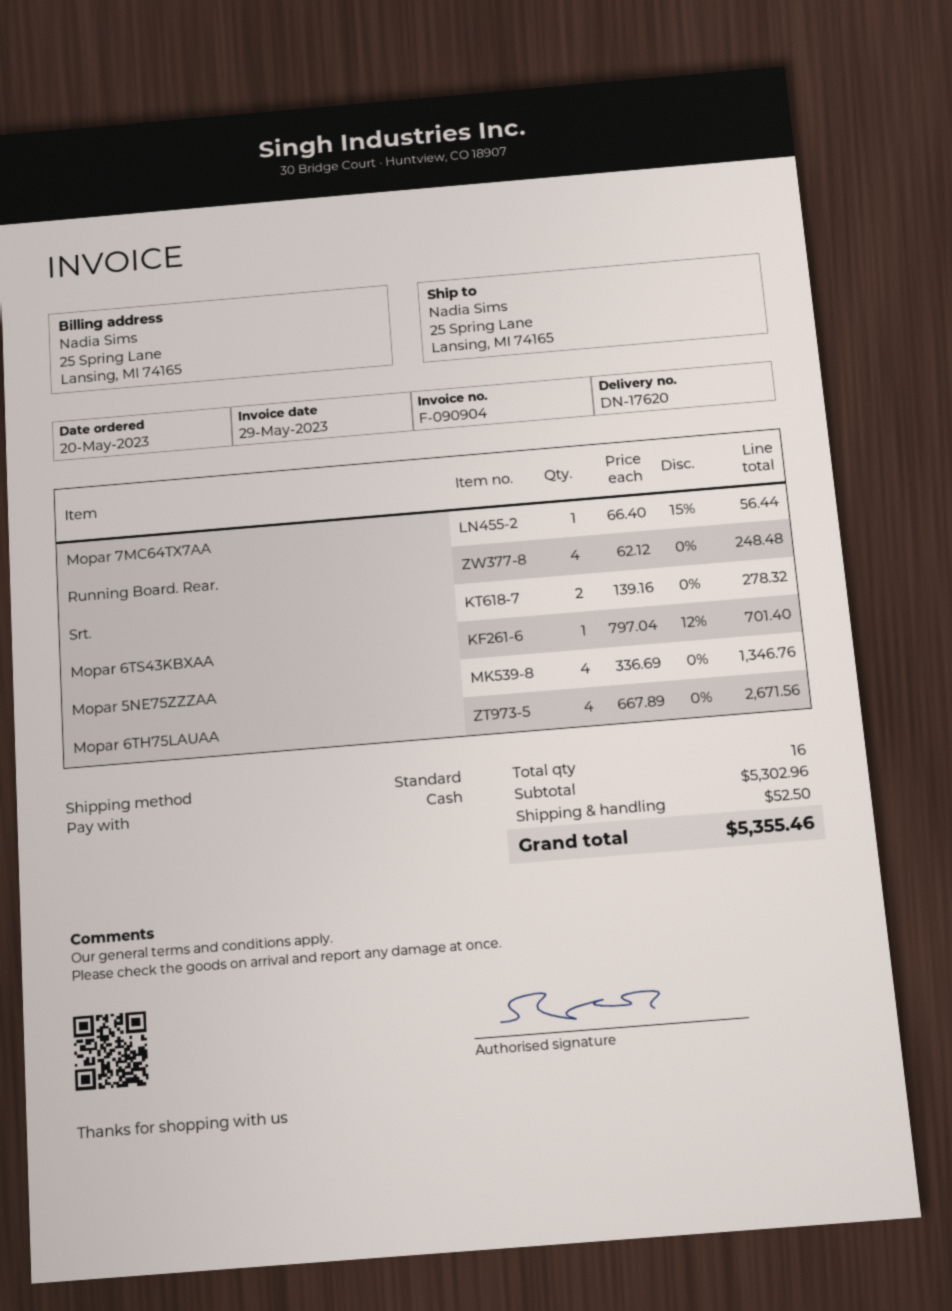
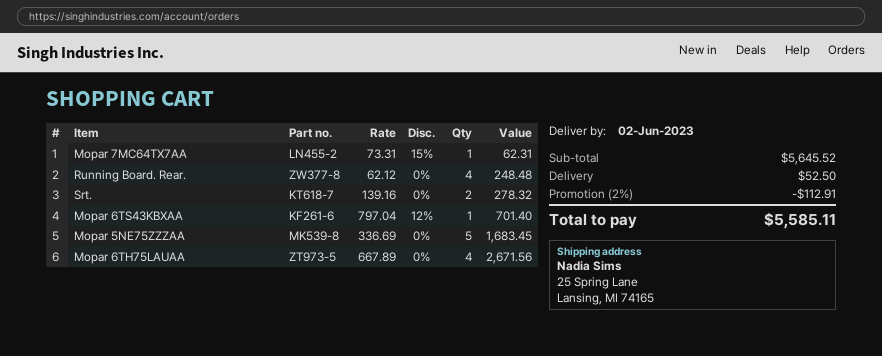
Mopar 7MC64TX7AA: 1 x 66.40 - 15% = 56.44 -> 1 x 73.31 - 15% = 62.31
Mopar 5NE75ZZZAA: 4 x 336.69 = 1346.76 -> 5 x 336.69 = 1683.45
subtotal: 5302.96 -> 5645.52
discount: none -> 2% = 112.91
total: 5355.46 -> 5585.11

